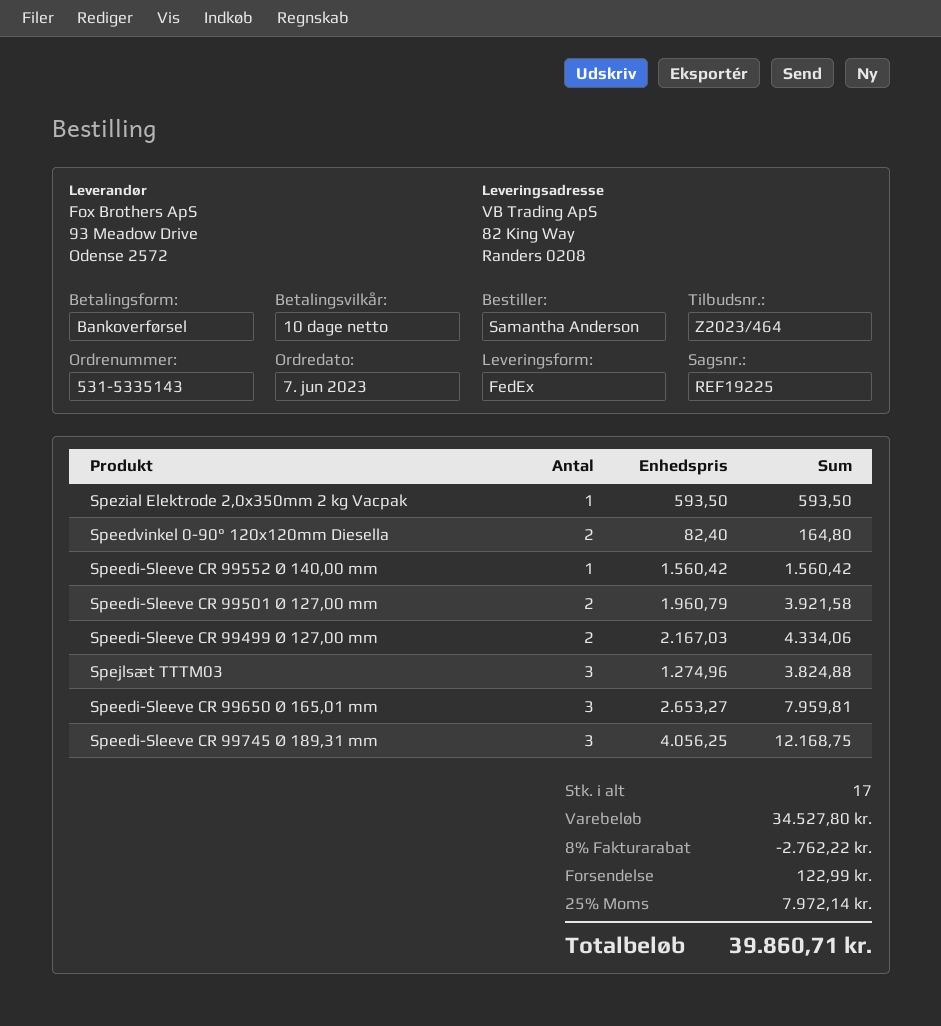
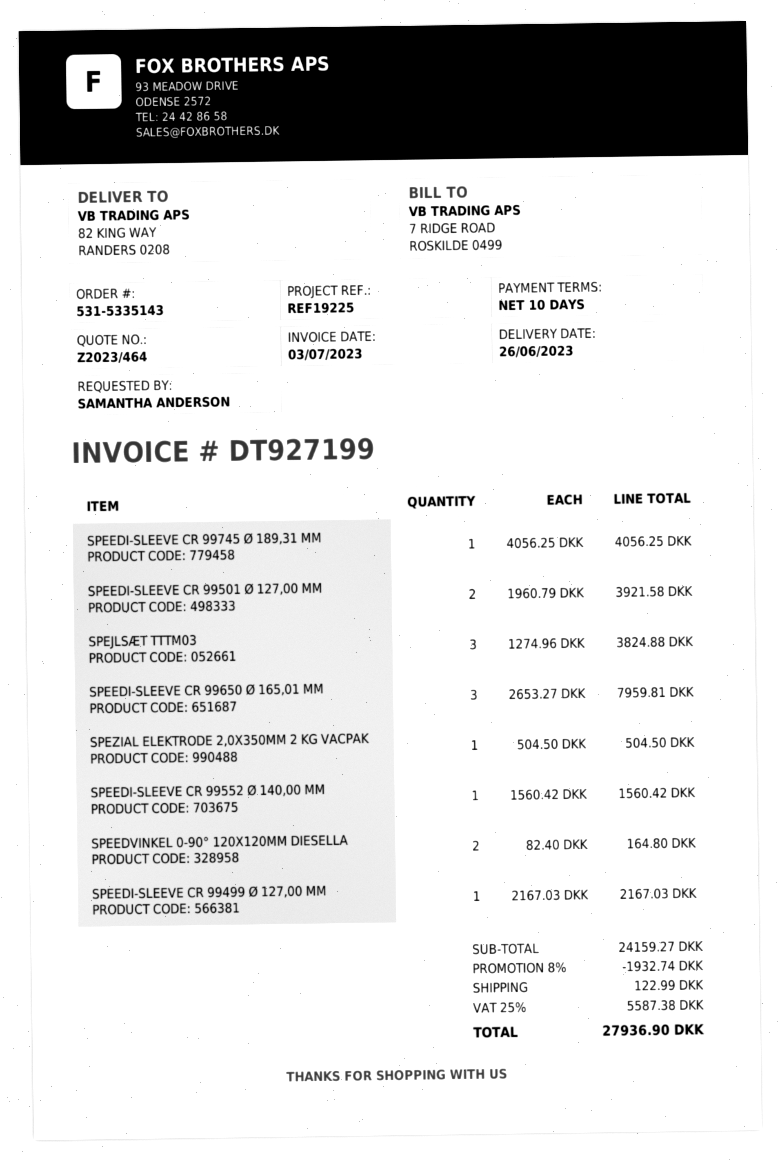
Spezial Elektrode 2,0x350mm 2 kg Vacpak: 1 x 593.50 = 593.50 -> 1 x 504.50 = 504.50
Speedi-Sleeve CR 99499 Ø 127,00 mm: 2 x 2167.03 = 4334.06 -> 1 x 2167.03 = 2167.03
Speedi-Sleeve CR 99745 Ø 189,31 mm: 3 x 4056.25 = 12168.75 -> 1 x 4056.25 = 4056.25
subtotal: 34527.80 -> 24159.27
discount: 8% = 2762.22 -> 8% = 1932.74
tax: 25% = 7972.14 -> 25% = 5587.38
total: 39860.71 -> 27936.90

